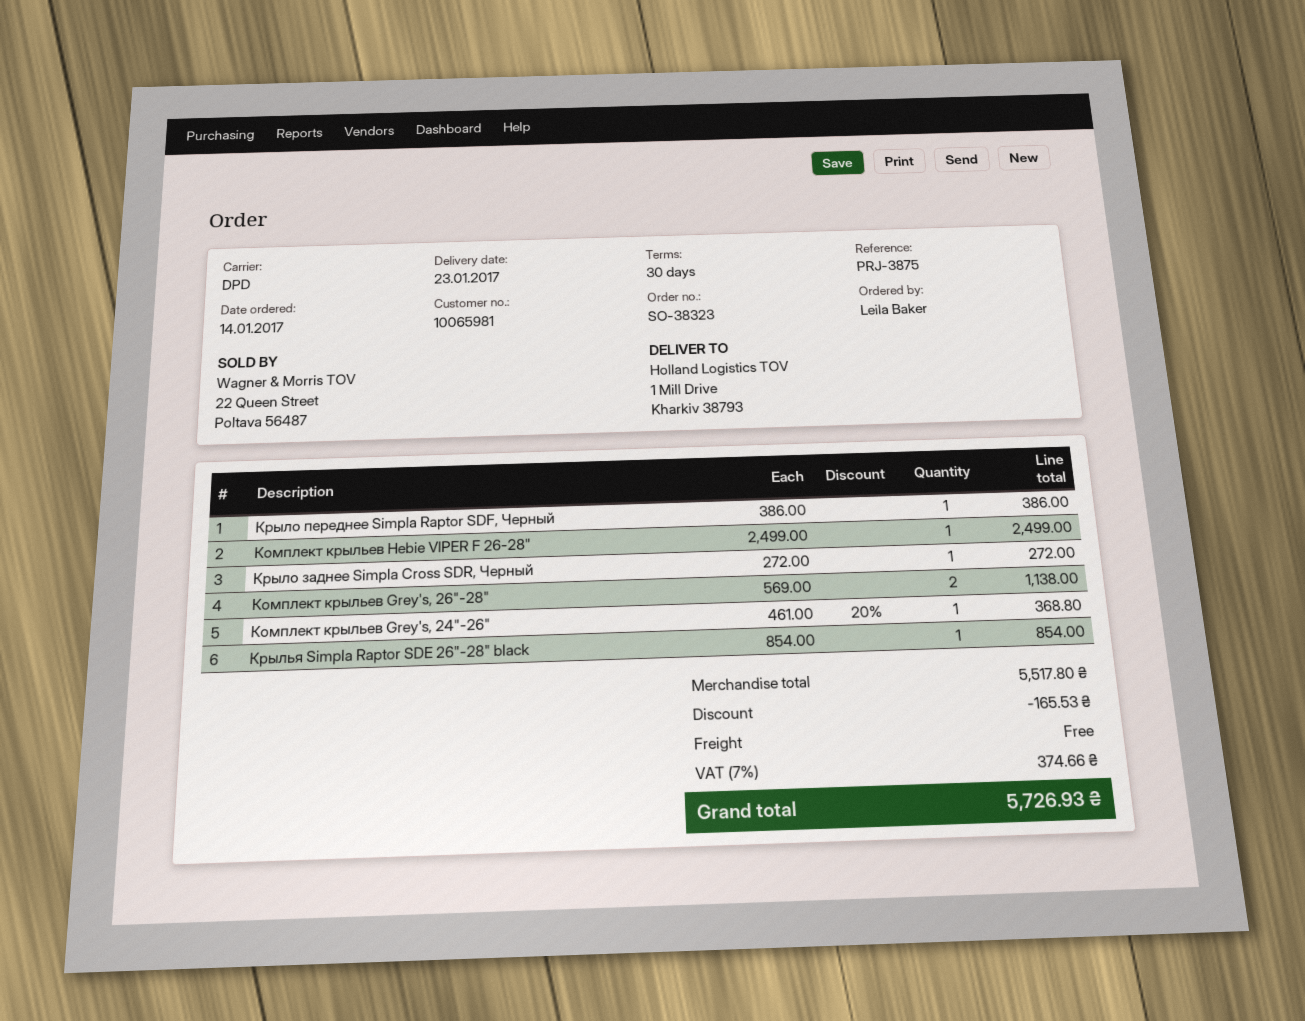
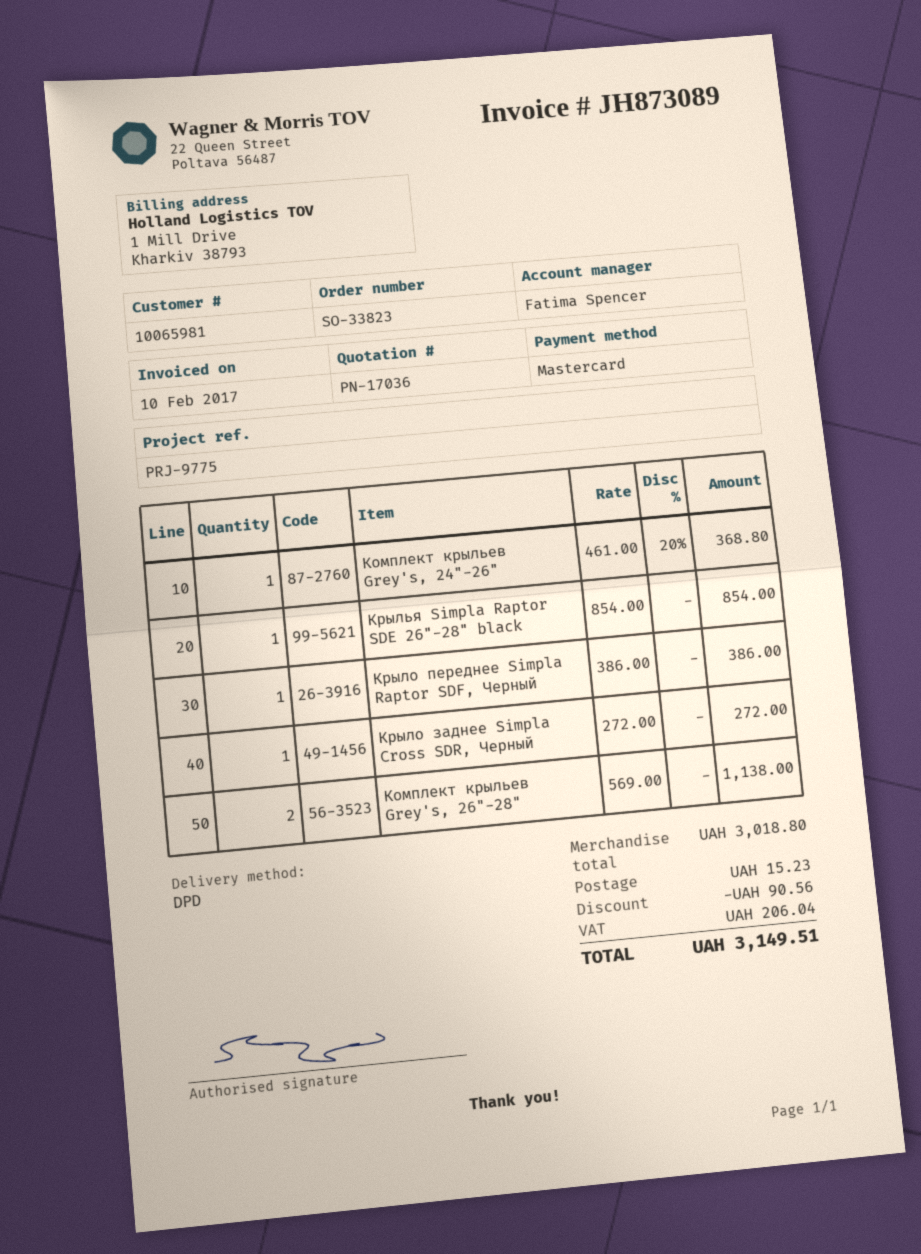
order number: SO-38323 -> SO-33823
reference: PRJ-3875 -> PRJ-9775
Комплект крыльев Hebie VIPER F 26-28": 1 x 2499.00 = 2499.00 -> none
subtotal: 5517.80 -> 3018.80
discount: 165.53 -> 90.56
shipping: 0.00 -> 15.23
tax: 374.66 -> 206.04
total: 5726.93 -> 3149.51

